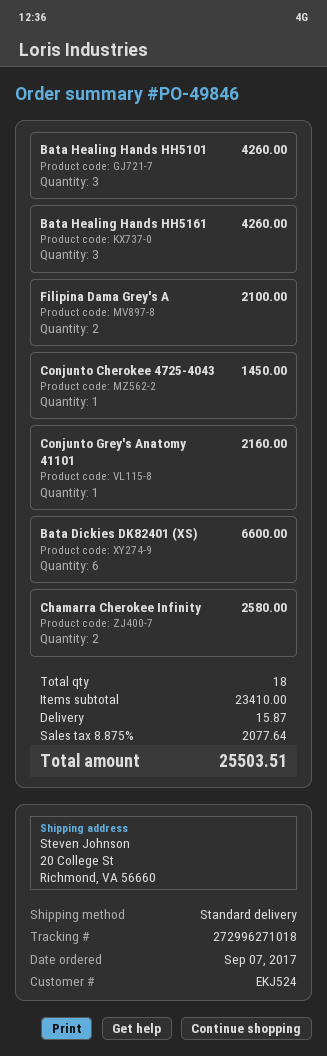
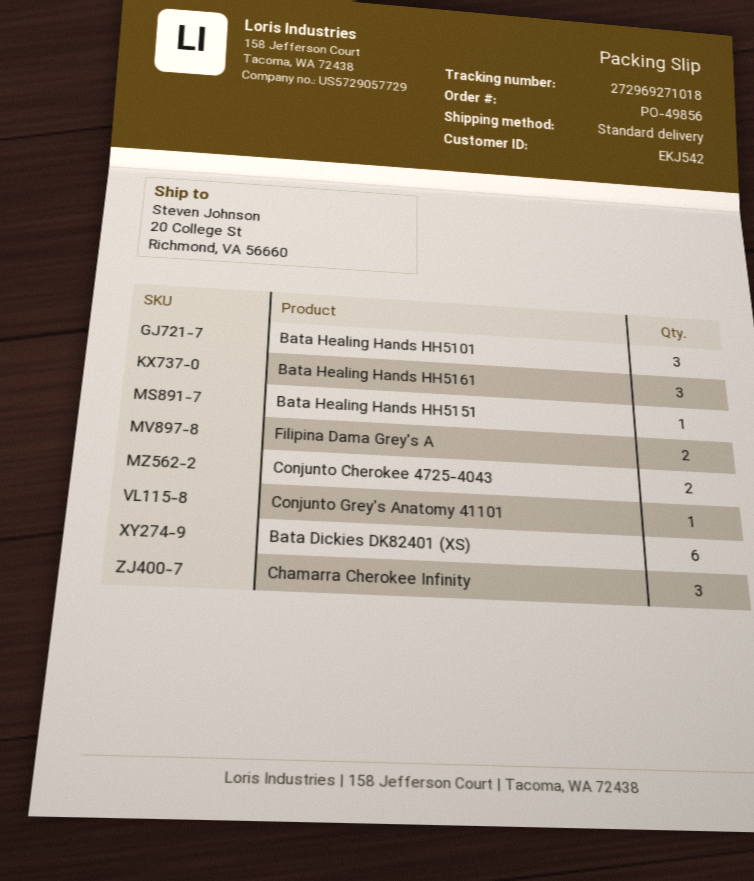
order number: PO-49846 -> PO-49856
customer number: EKJ524 -> EKJ542
tracking number: 272996271018 -> 272969271018
Conjunto Cherokee 4725-4043: 1 -> 2
Chamarra Cherokee Infinity: 2 -> 3
Bata Healing Hands HH5151: none -> 1

